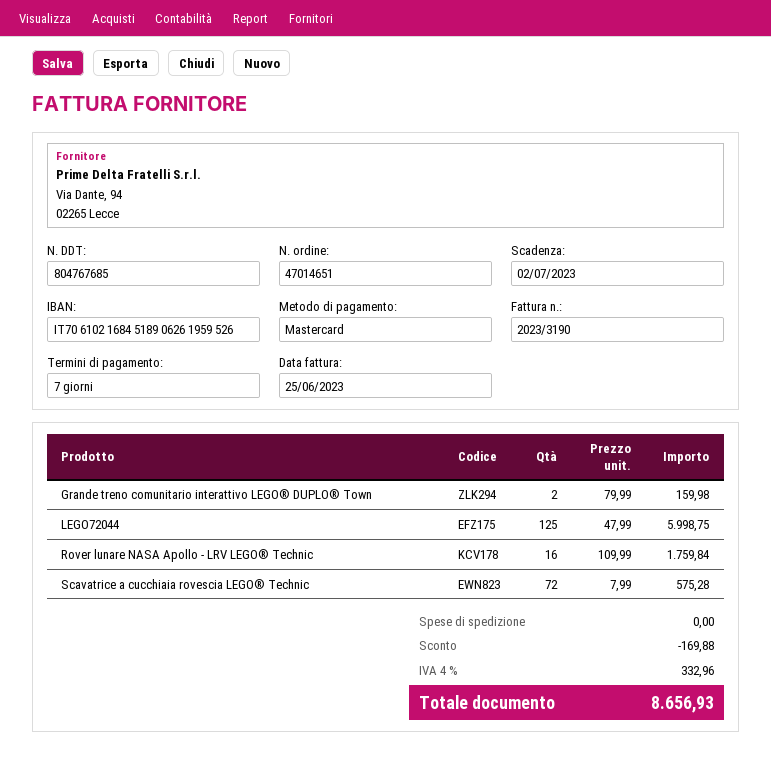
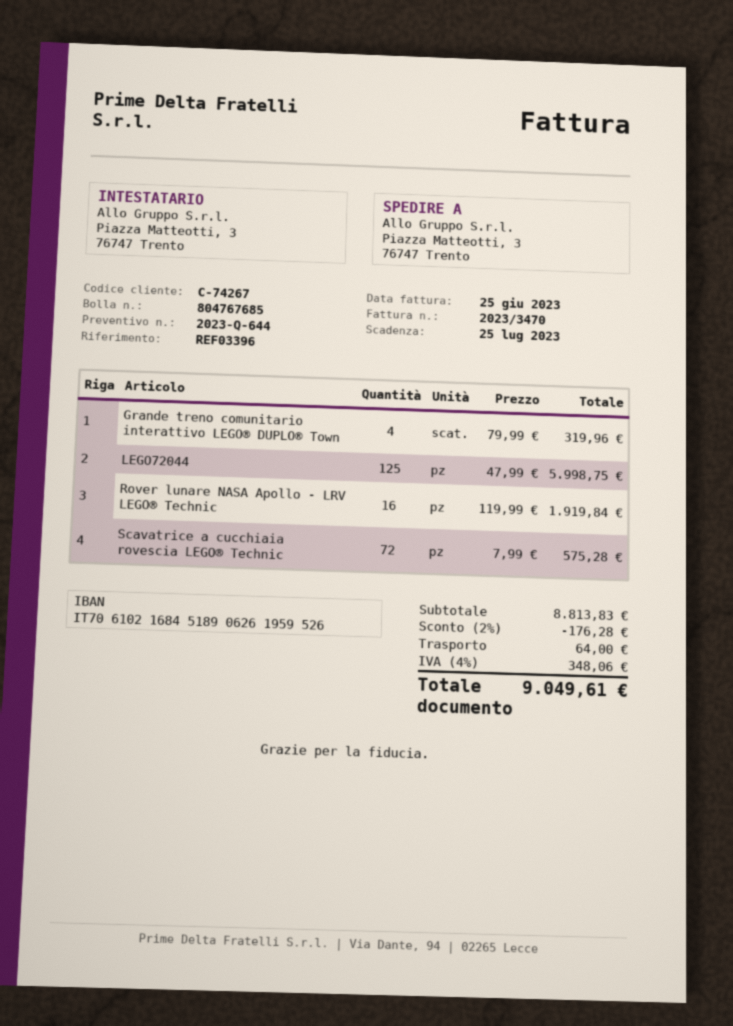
invoice number: 2023/3190 -> 2023/3470
due date: 2023-07-02 -> 2023-07-25
Grande treno comunitario interattivo LEGO® DUPLO® Town: 2 x 79.99 = 159.98 -> 4 x 79.99 = 319.96
Rover lunare NASA Apollo - LRV LEGO® Technic: 16 x 109.99 = 1759.84 -> 16 x 119.99 = 1919.84
discount: 169.88 -> 176.28
shipping: 0.00 -> 64.00
tax: 4% = 332.96 -> 4% = 348.06
total: 8656.93 -> 9049.61

